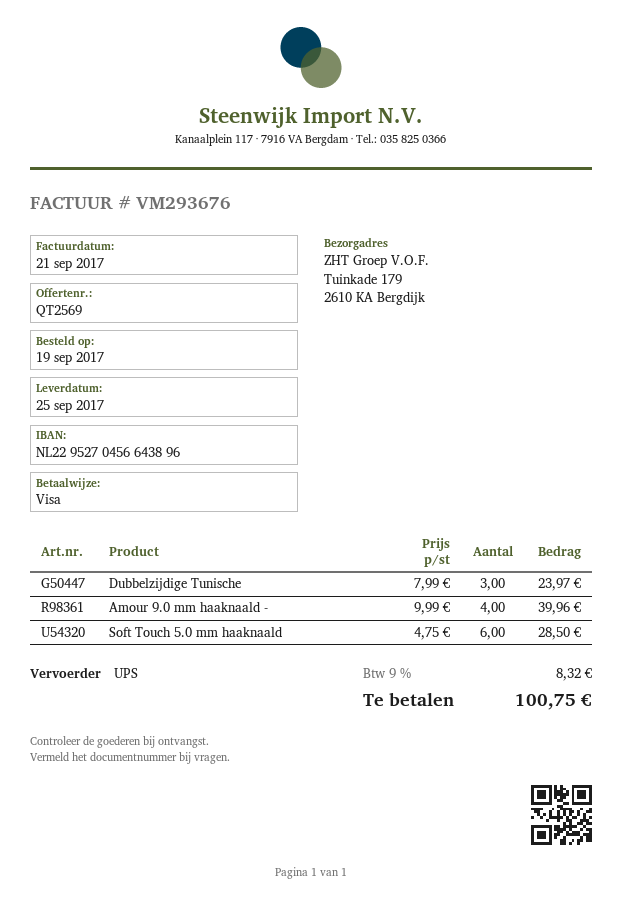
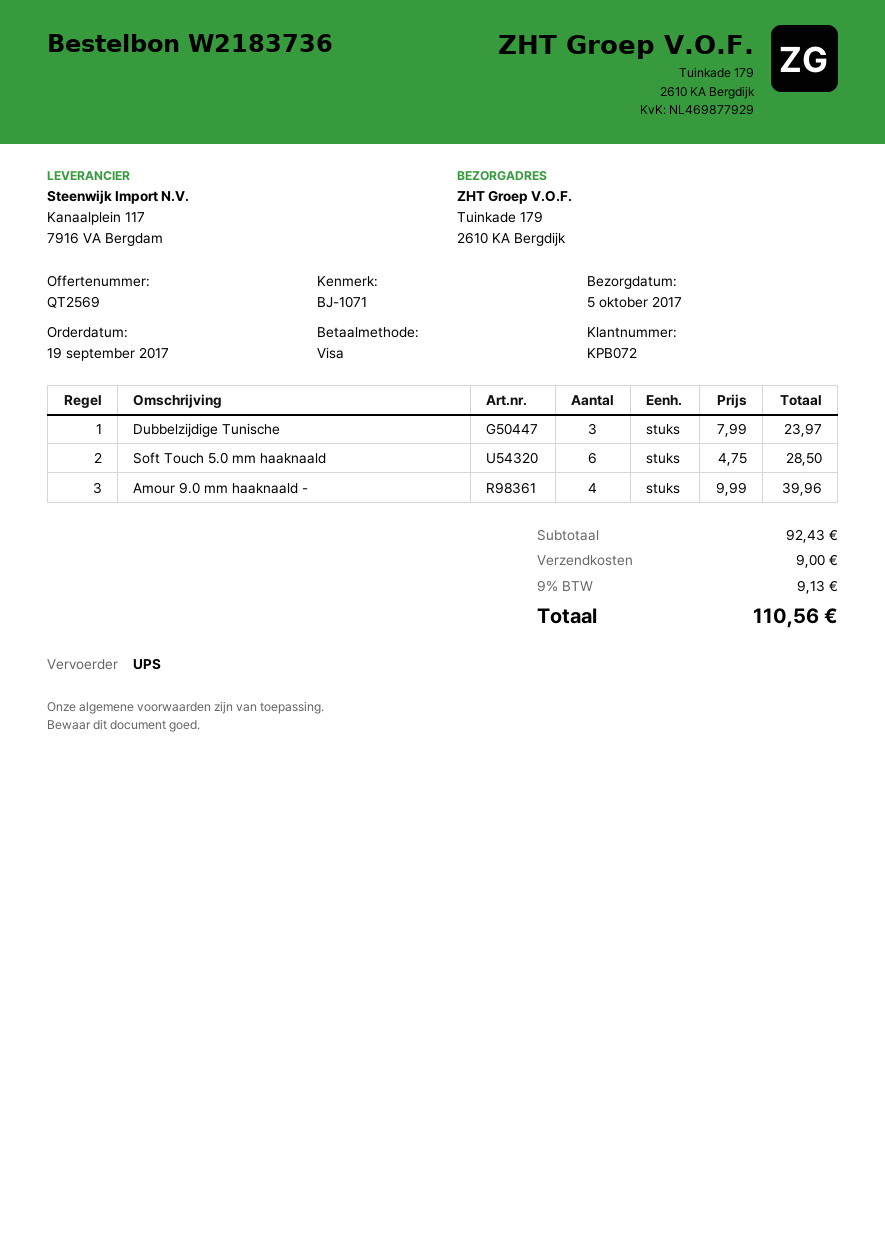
delivery date: 2017-09-25 -> 2017-10-05
shipping: none -> 9.00
tax: 9% = 8.32 -> 9% = 9.13
total: 100.75 -> 110.56

